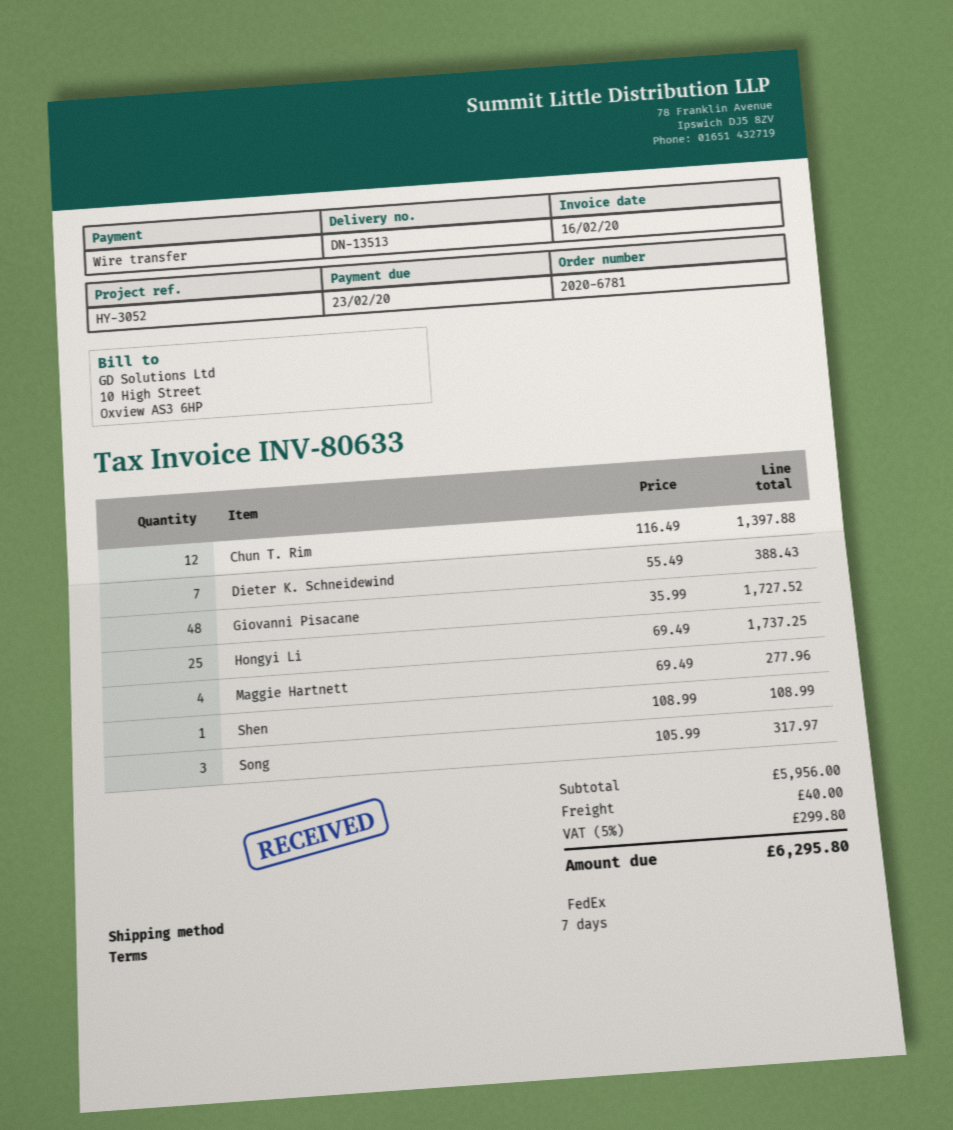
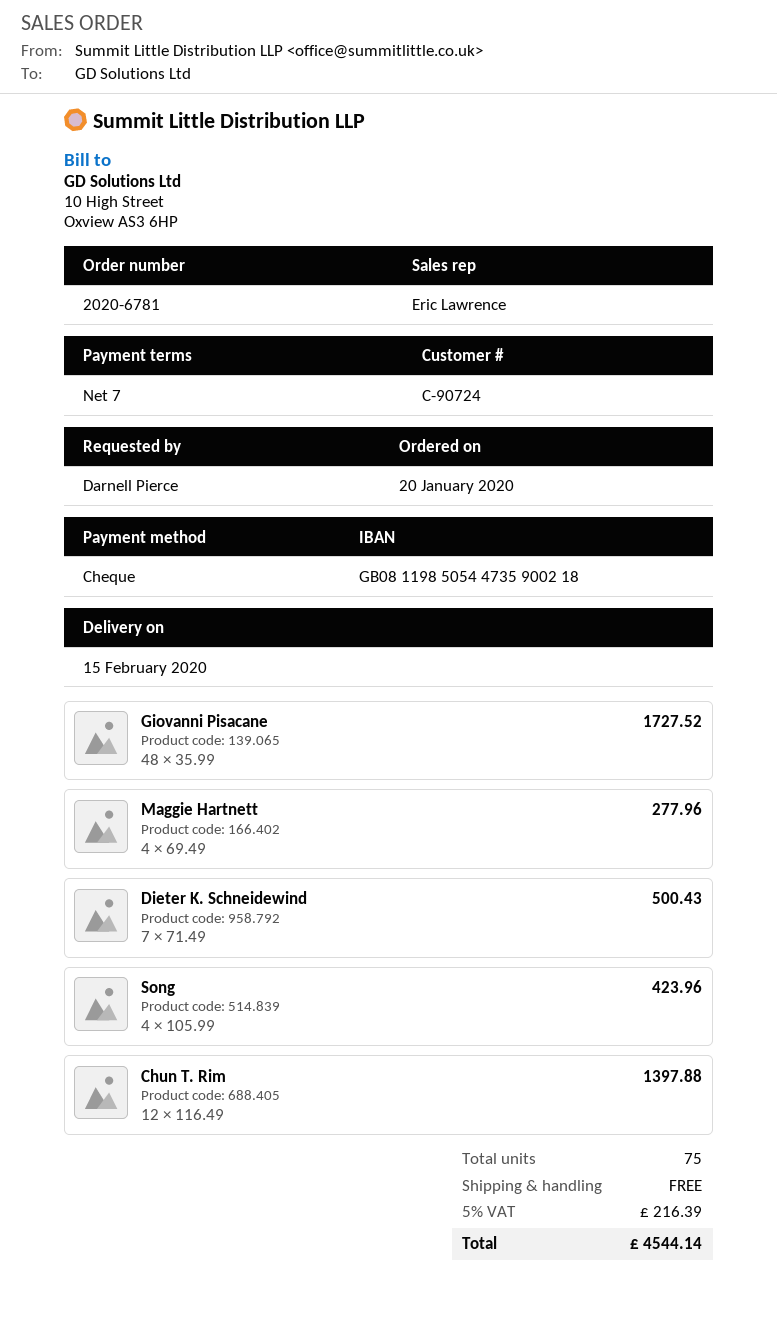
payment method: bank transfer -> cheque
Dieter K. Schneidewind: 7 x 55.49 = 388.43 -> 7 x 71.49 = 500.43
Hongyi Li: 25 x 69.49 = 1737.25 -> none
Shen: 1 x 108.99 = 108.99 -> none
Song: 3 x 105.99 = 317.97 -> 4 x 105.99 = 423.96
shipping: 40.00 -> 0.00
tax: 5% = 299.80 -> 5% = 216.39
total: 6295.80 -> 4544.14

